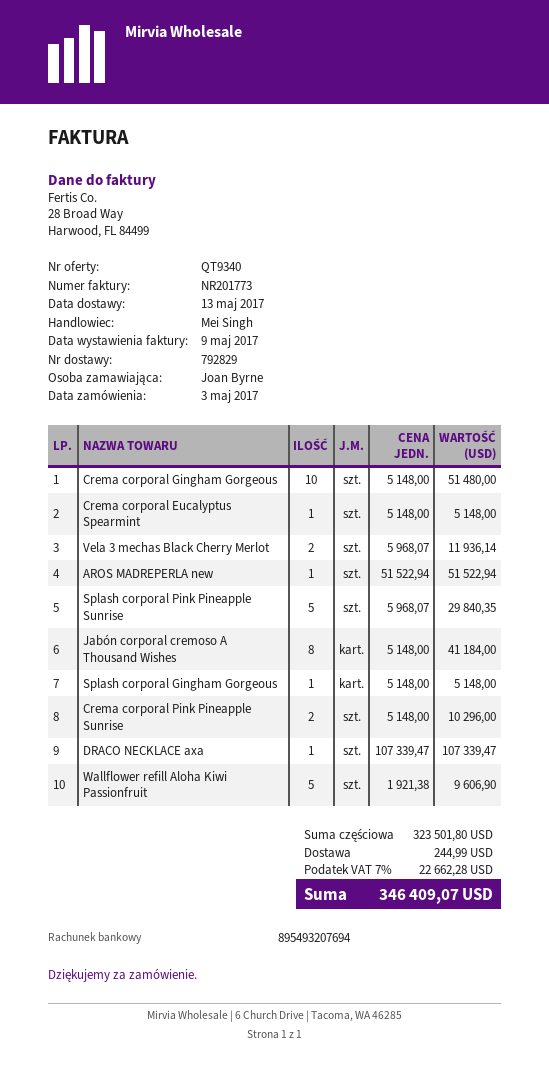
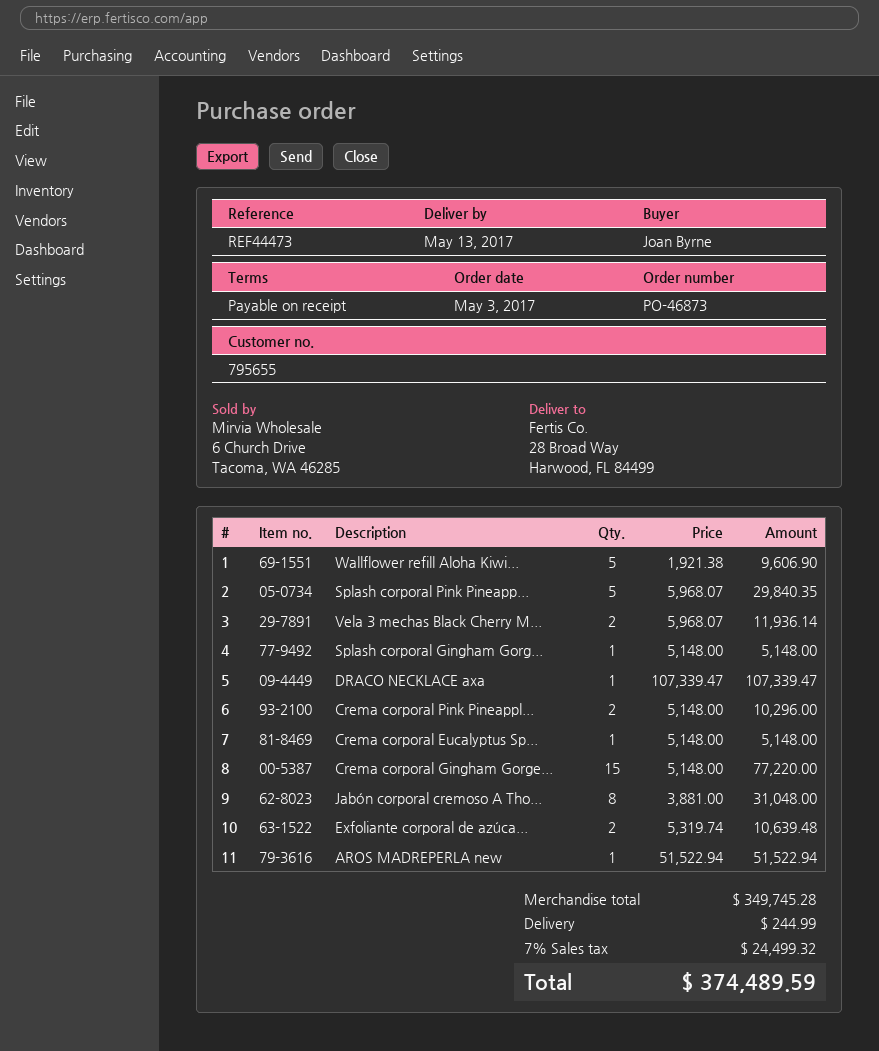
Crema corporal Gingham Gorgeous: 10 x 5148.00 = 51480.00 -> 15 x 5148.00 = 77220.00
Jabón corporal cremoso A Thousand Wishes: 8 x 5148.00 = 41184.00 -> 8 x 3881.00 = 31048.00
Exfoliante corporal de azúca...: none -> 2 x 5319.74 = 10639.48
subtotal: 323501.80 -> 349745.28
tax: 7% = 22662.28 -> 7% = 24499.32
total: 346409.07 -> 374489.59

